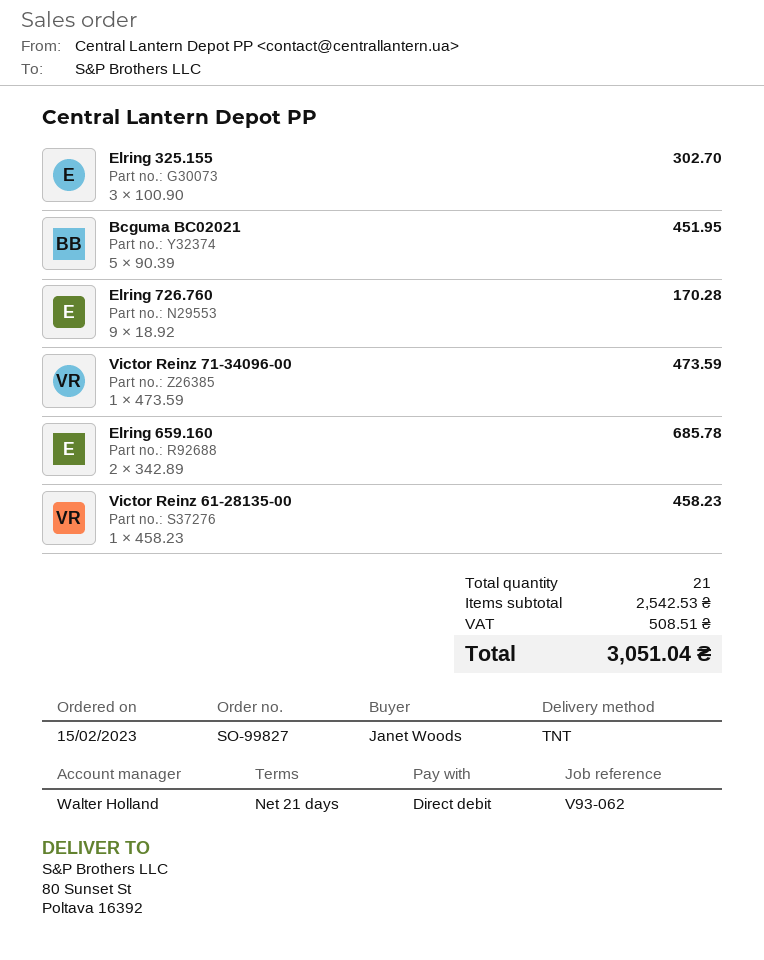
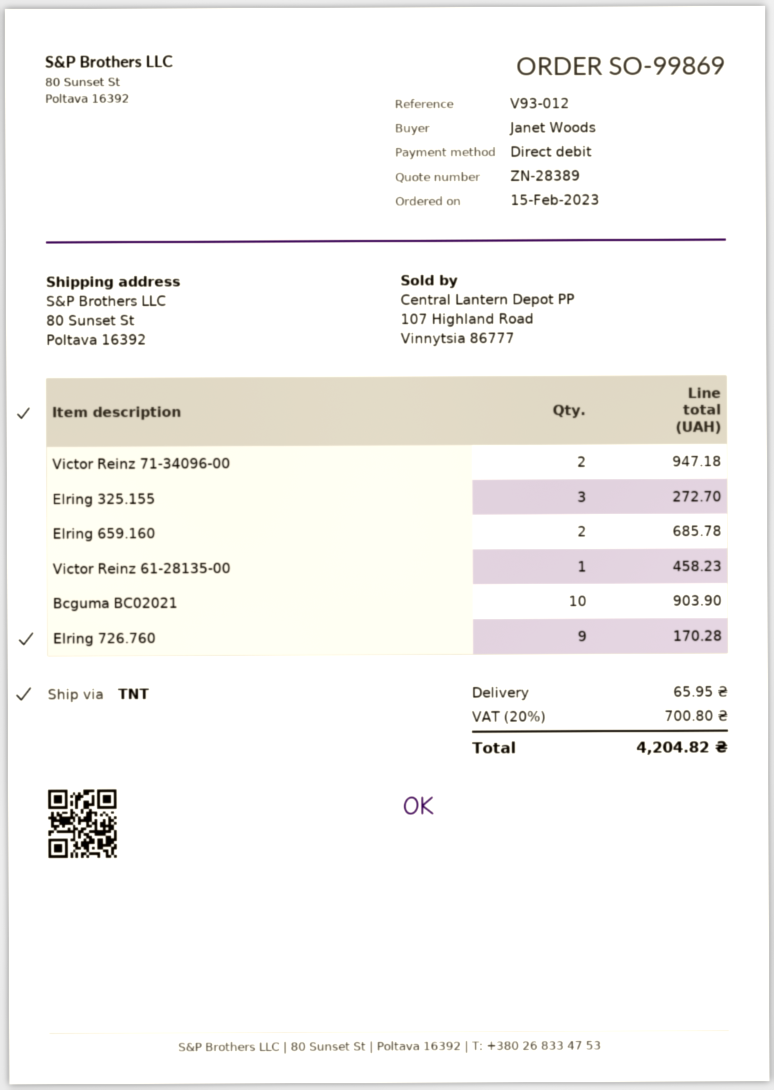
order number: SO-99827 -> SO-99869
reference: V93-062 -> V93-012
Elring 325.155: 3 for 302.70 -> 3 for 272.70
Bcguma BC02021: 5 for 451.95 -> 10 for 903.90
Victor Reinz 71-34096-00: 1 for 473.59 -> 2 for 947.18
shipping: none -> 65.95
tax: 508.51 -> 700.80
total: 3051.04 -> 4204.82

